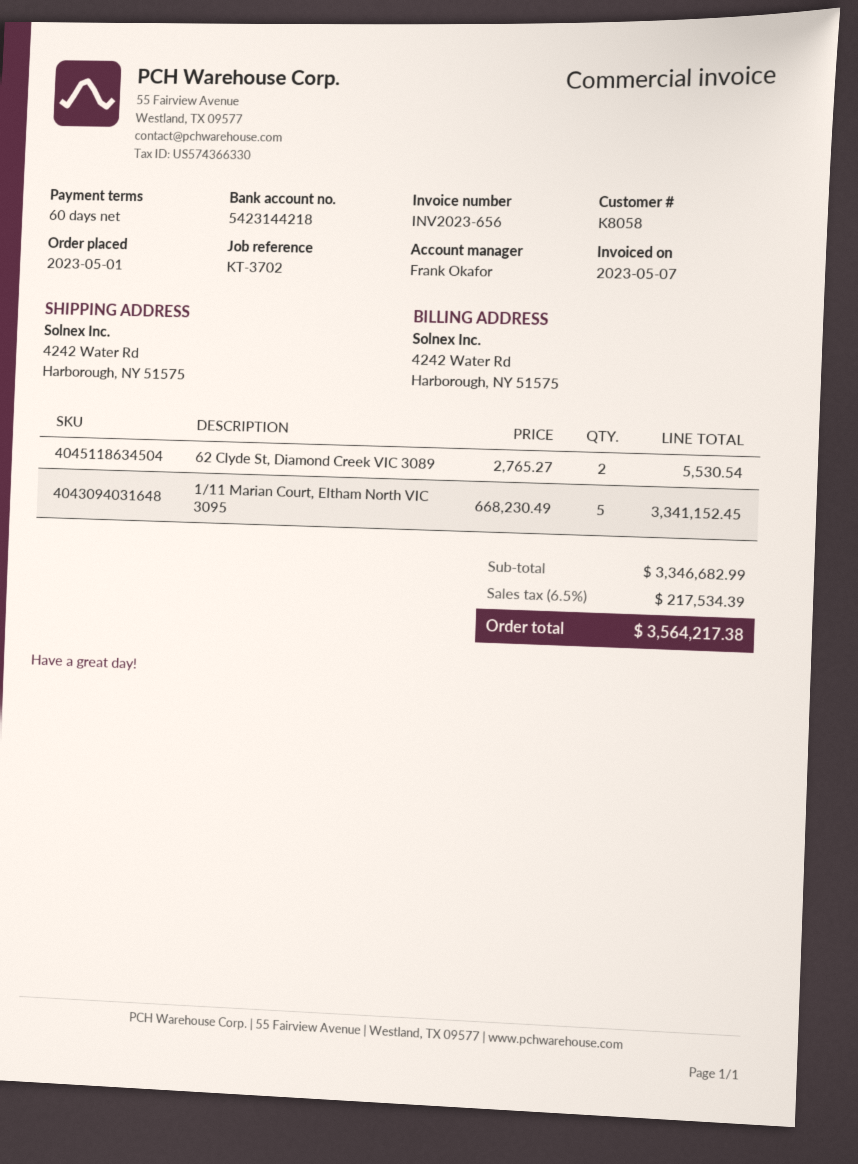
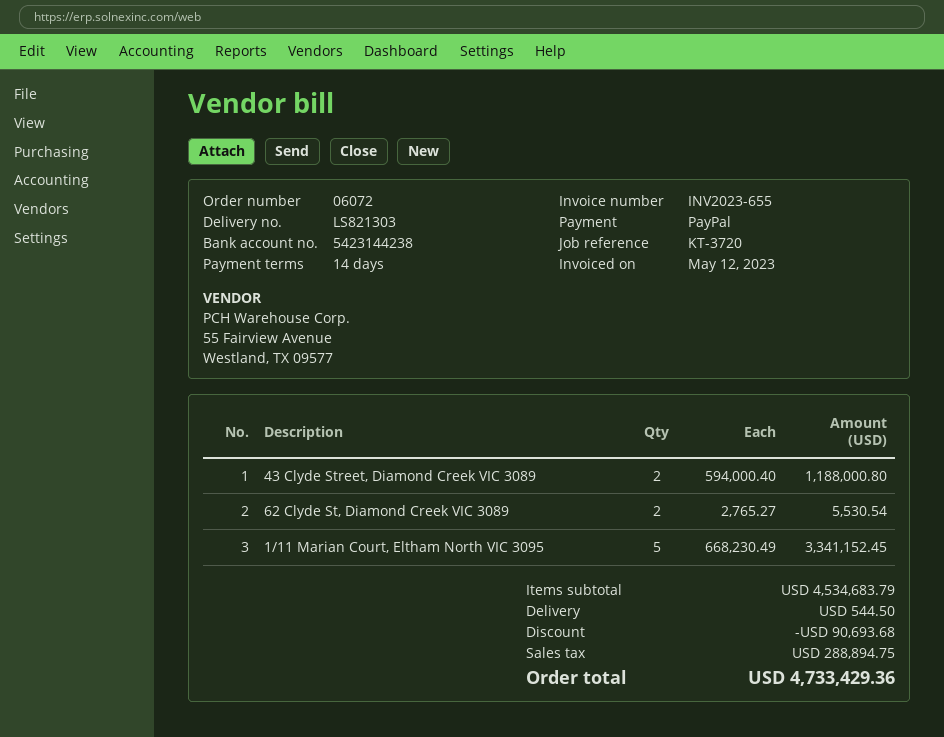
invoice number: INV2023-656 -> INV2023-655
invoice date: 2023-05-07 -> 2023-05-12
payment terms: 60 days -> 14 days
reference: KT-3702 -> KT-3720
bank account: 5423144218 -> 5423144238
43 Clyde Street, Diamond Creek VIC 3089: none -> 2 x 594000.40 = 1188000.80
subtotal: 3346682.99 -> 4534683.79
discount: none -> 90693.68
shipping: none -> 544.50
tax: 217534.39 -> 288894.75
total: 3564217.38 -> 4733429.36

